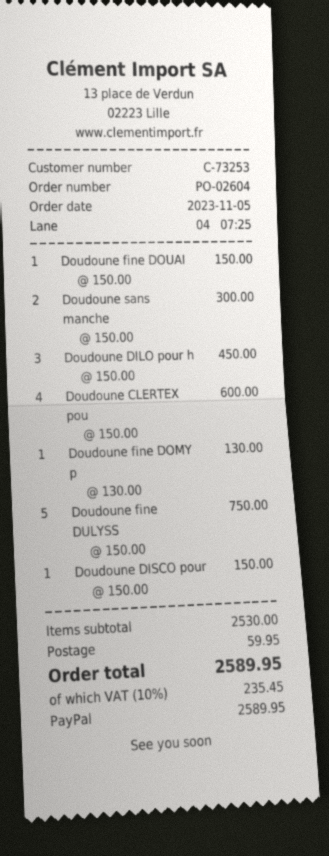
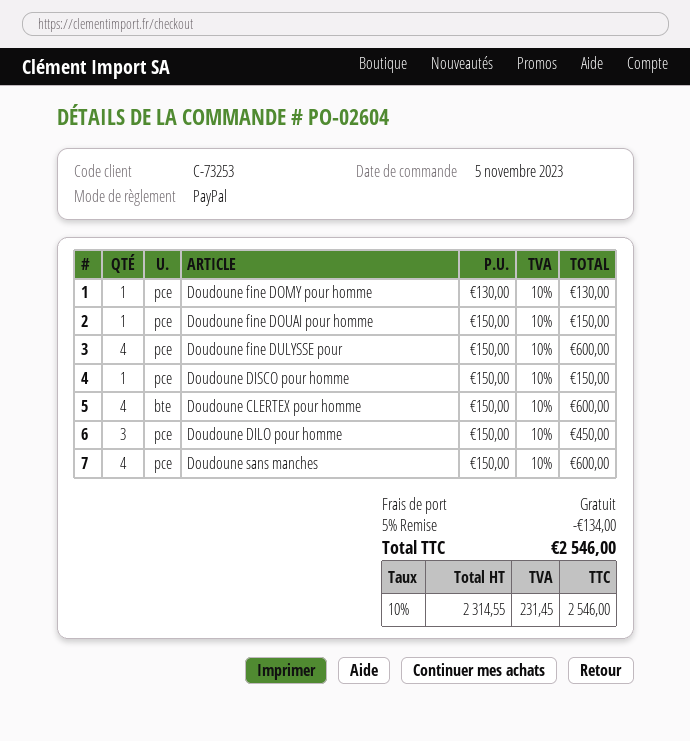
Doudoune sans manche: 2 x 150.00 = 300.00 -> 4 x 150.00 = 600.00
Doudoune fine DULYSS: 5 x 150.00 = 750.00 -> 4 x 150.00 = 600.00
discount: none -> 5% = 134.00
shipping: 59.95 -> 0.00
tax: 10% = 235.45 -> 10% = 231.45
total: 2589.95 -> 2546.00

